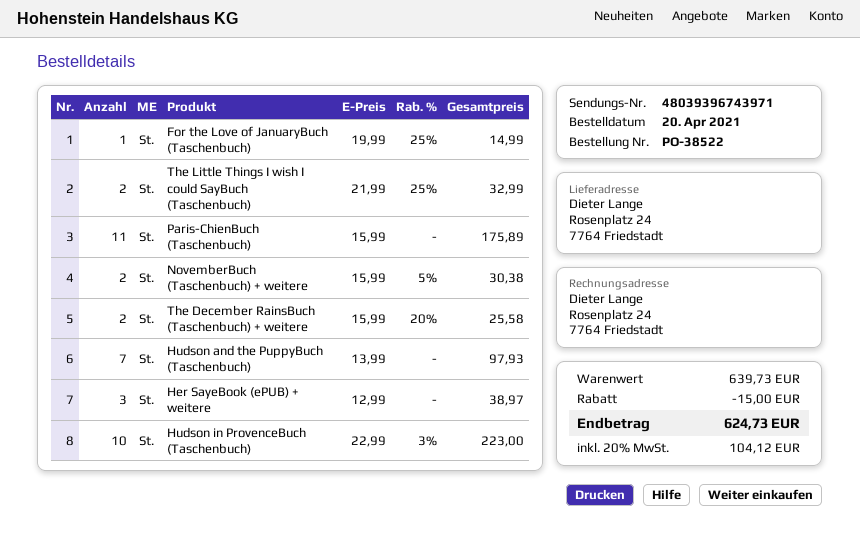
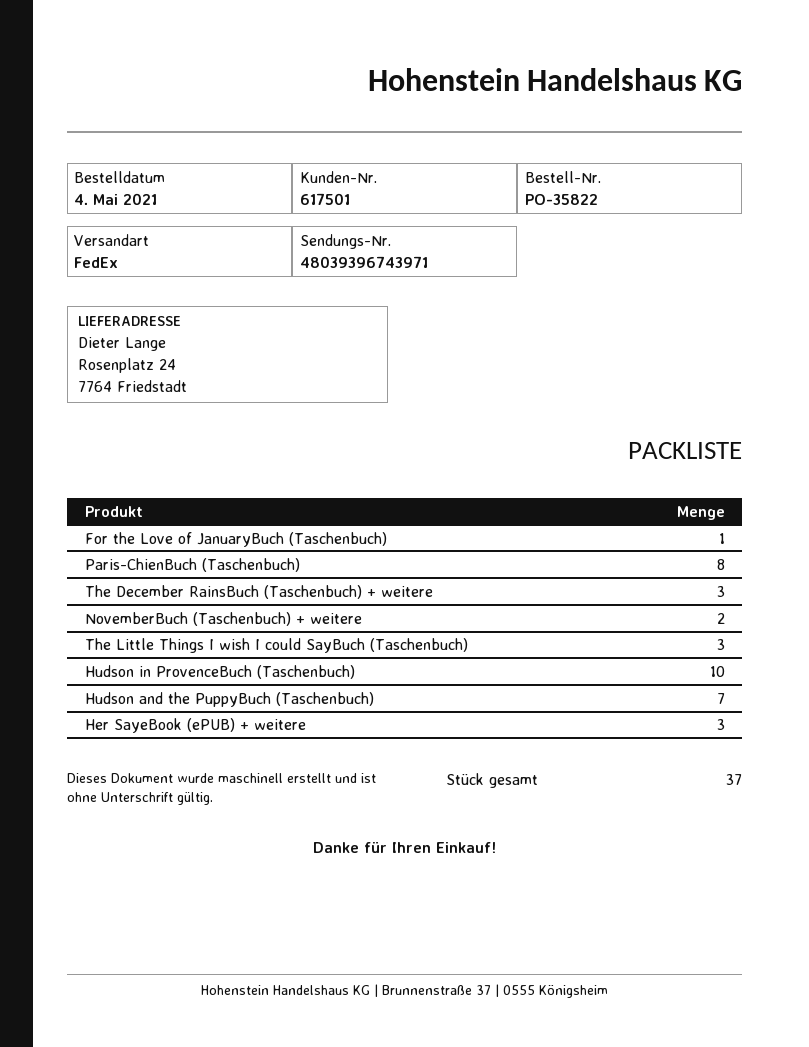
order number: PO-38522 -> PO-35822
order date: 2021-04-20 -> 2021-05-04
The Little Things I wish I could SayBuch (Taschenbuch): 2 -> 3
Paris-ChienBuch (Taschenbuch): 11 -> 8
The December RainsBuch (Taschenbuch) + weitere: 2 -> 3

